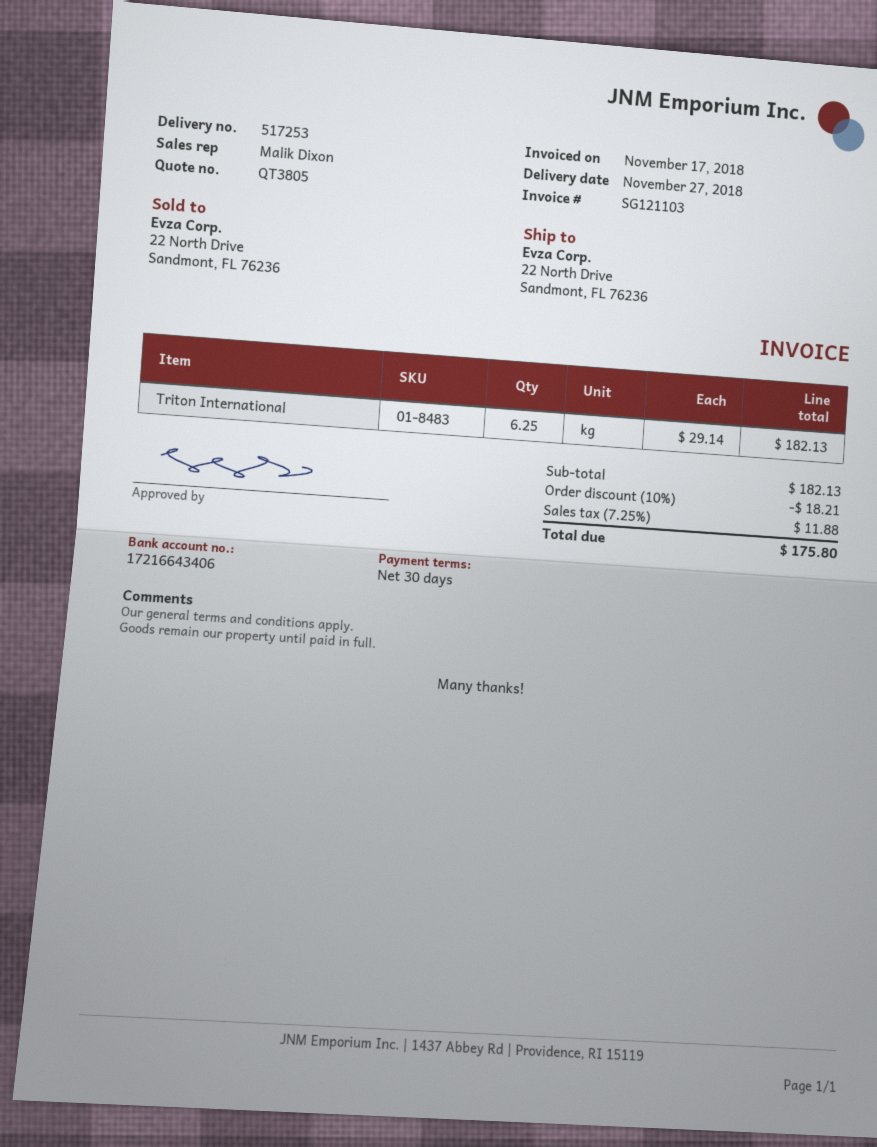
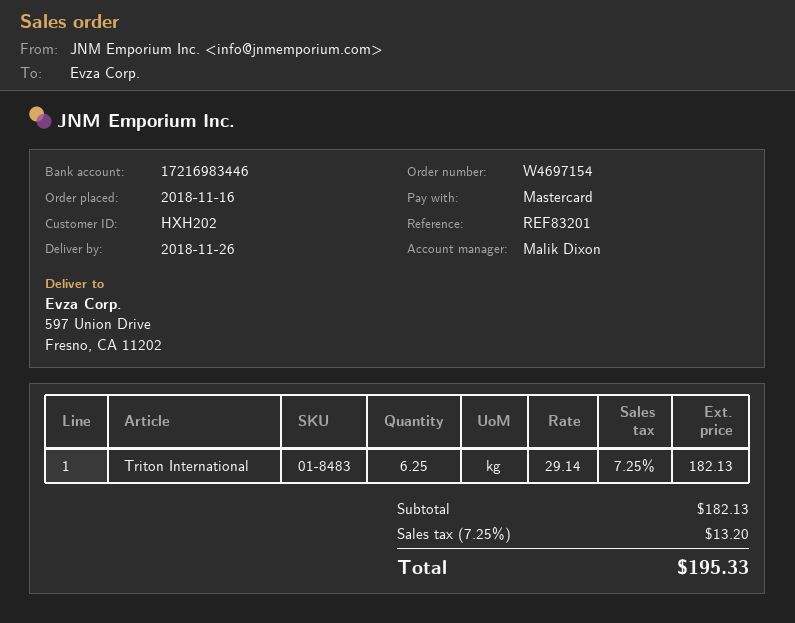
delivery date: 2018-11-27 -> 2018-11-26
bank account: 17216643406 -> 17216983446
ship to: 22 North Drive, Sandmont, FL 76236 -> 597 Union Drive, Fresno, CA 11202
discount: 10% = 18.21 -> none
tax: 7.25% = 11.88 -> 7.25% = 13.20
total: 175.80 -> 195.33

